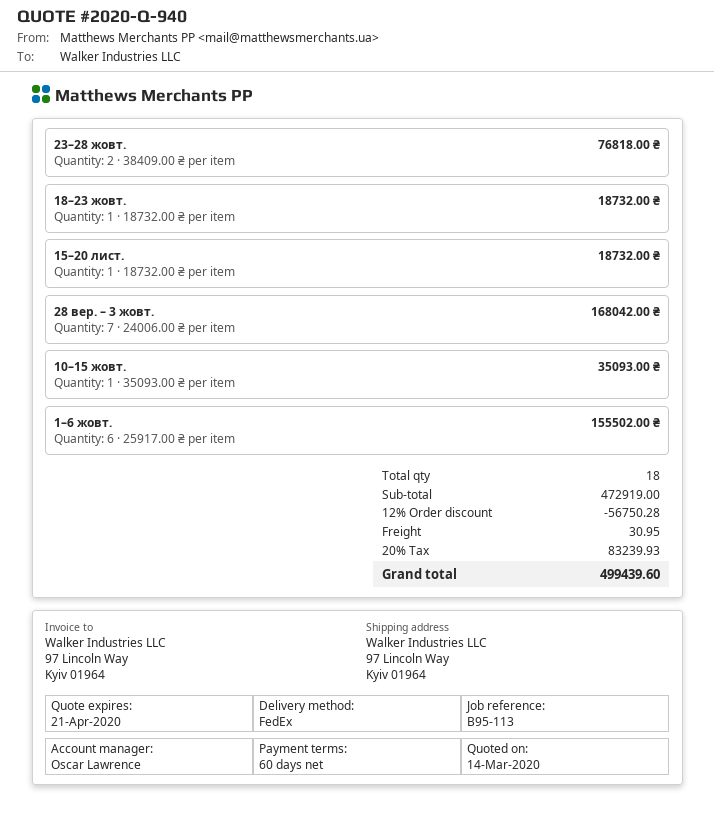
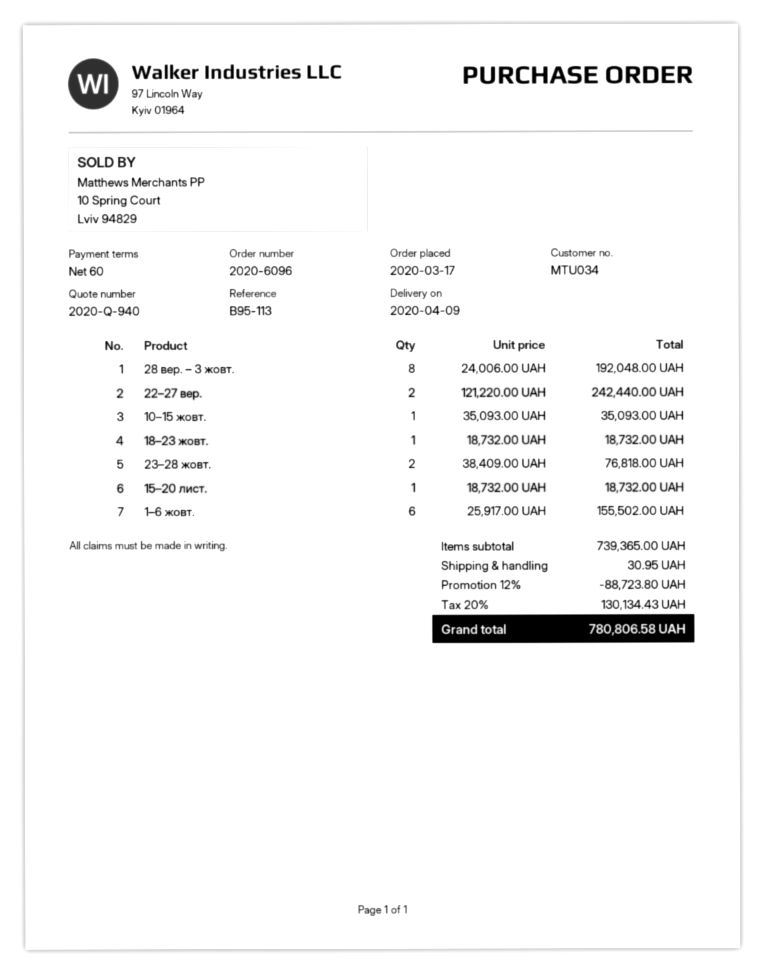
28 вер. – 3 жовт.: 7 x 24006.00 = 168042.00 -> 8 x 24006.00 = 192048.00
22–27 вер.: none -> 2 x 121220.00 = 242440.00
subtotal: 472919.00 -> 739365.00
discount: 12% = 56750.28 -> 12% = 88723.80
tax: 20% = 83239.93 -> 20% = 130134.43
total: 499439.60 -> 780806.58

